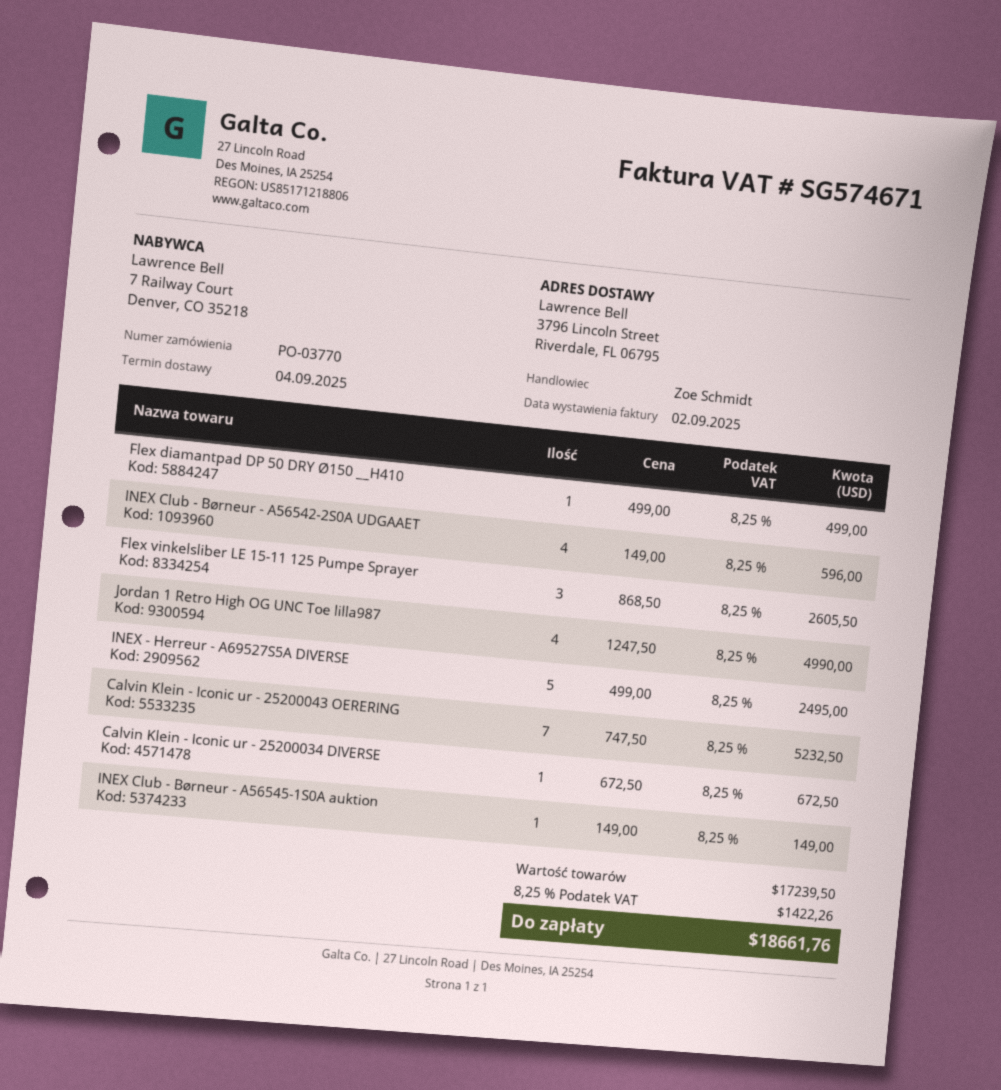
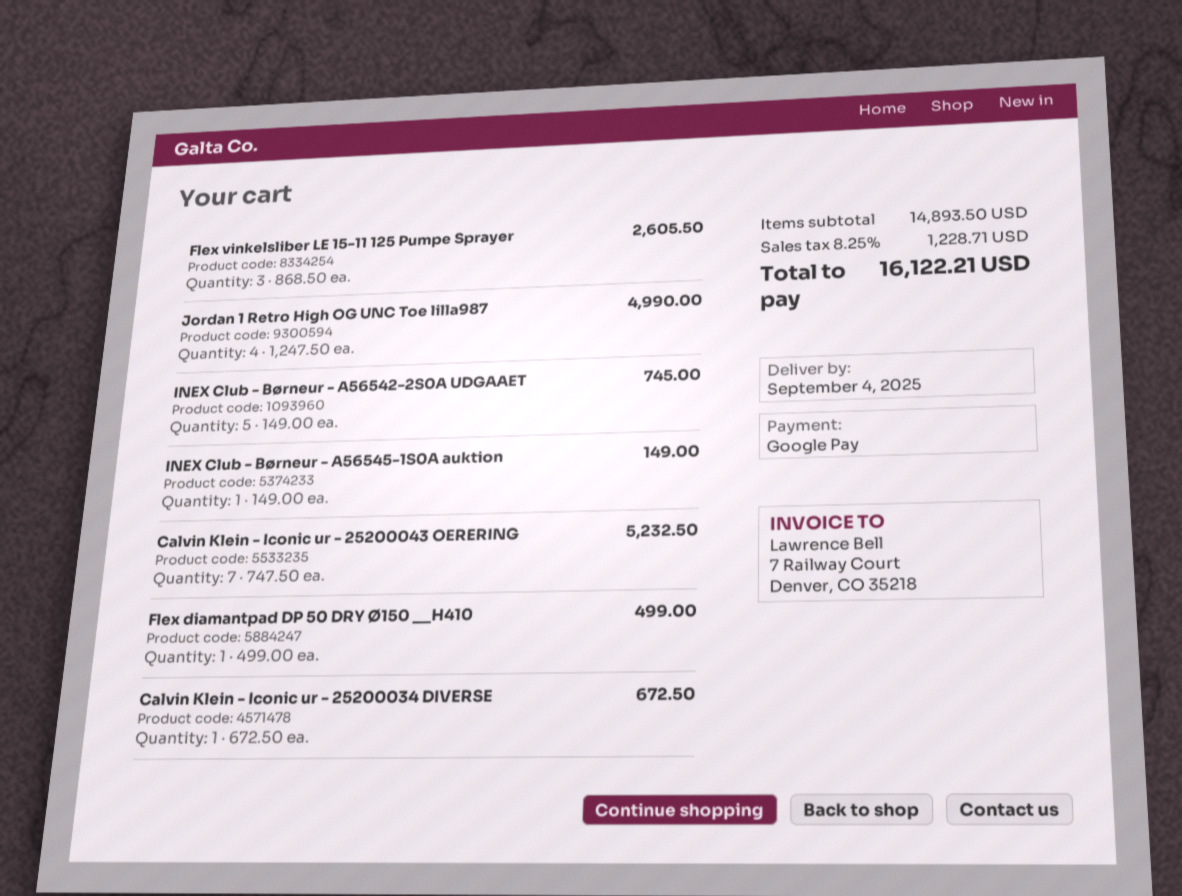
INEX Club - Børneur - A56542-2S0A UDGAAET: 4 x 149.00 = 596.00 -> 5 x 149.00 = 745.00
INEX - Herreur - A69527S5A DIVERSE: 5 x 499.00 = 2495.00 -> none
subtotal: 17239.50 -> 14893.50
tax: 8.25% = 1422.26 -> 8.25% = 1228.71
total: 18661.76 -> 16122.21

